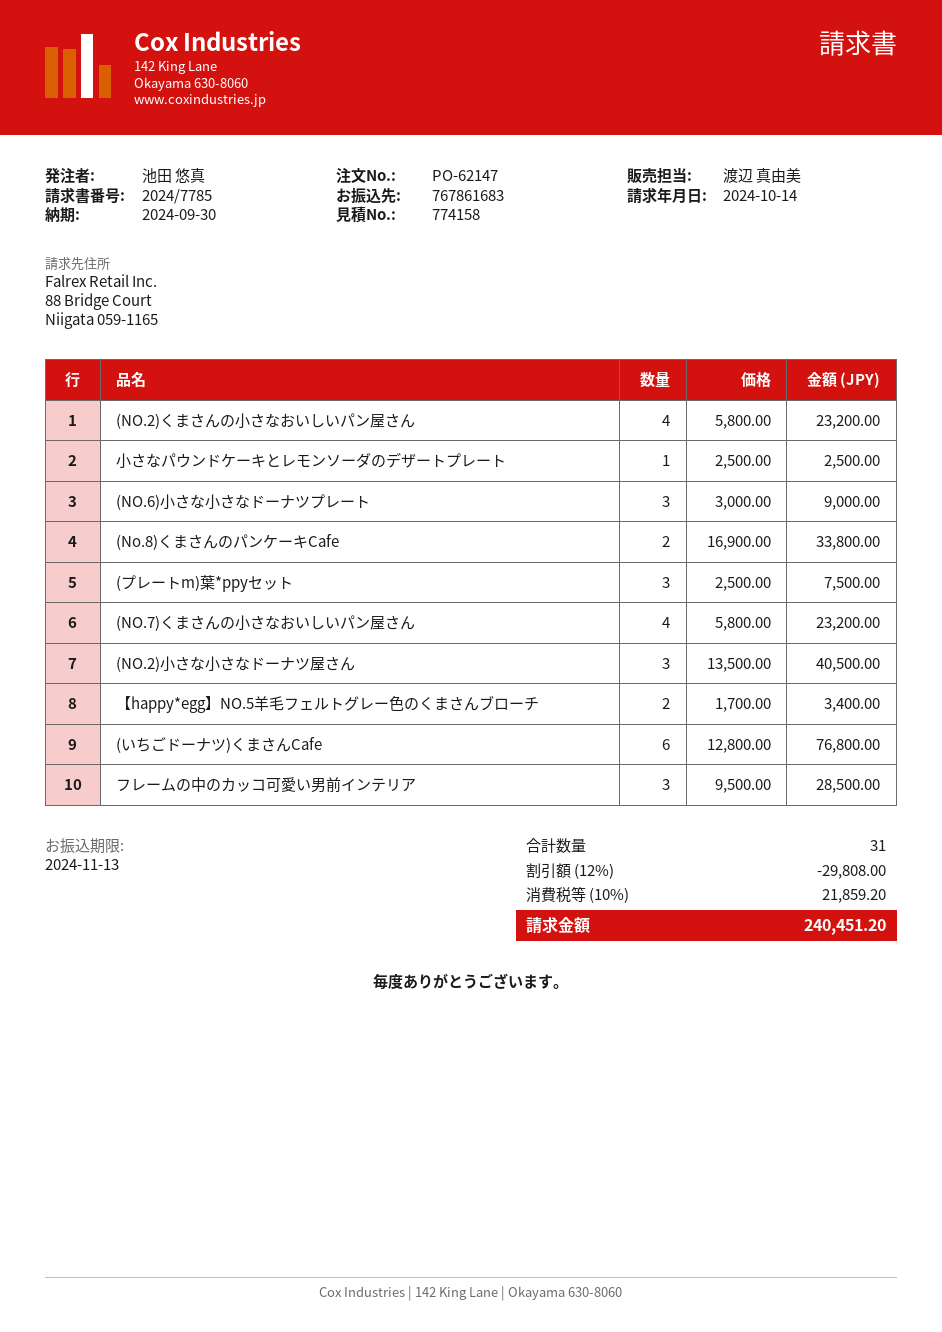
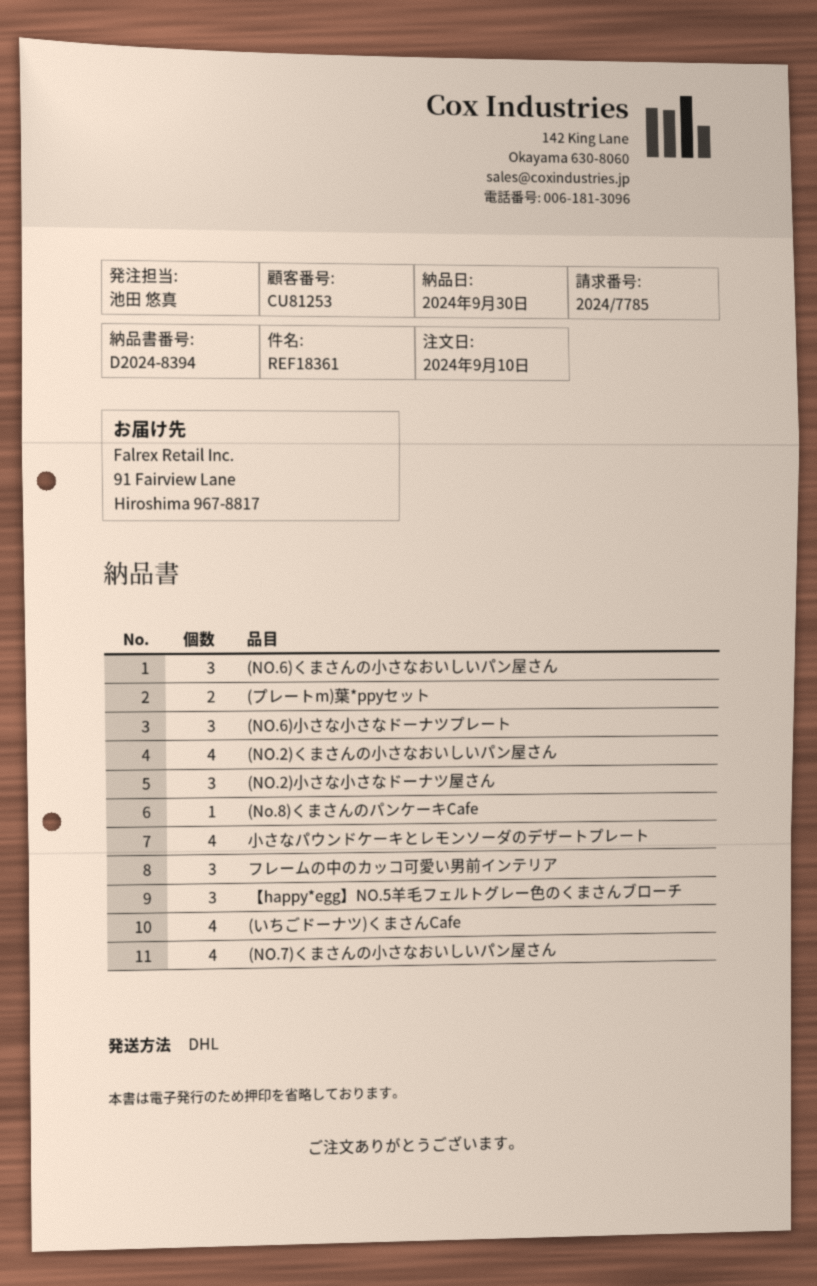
小さなパウンドケーキとレモンソーダのデザートプレート: 1 -> 4
(No.8)くまさんのパンケーキCafe: 2 -> 1
(プレートm)葉*ppyセット: 3 -> 2
【happy*egg】NO.5羊毛フェルトグレー色のくまさんブローチ: 2 -> 3
(いちごドーナツ)くまさんCafe: 6 -> 4
(NO.6)くまさんの小さなおいしいパン屋さん: none -> 3

